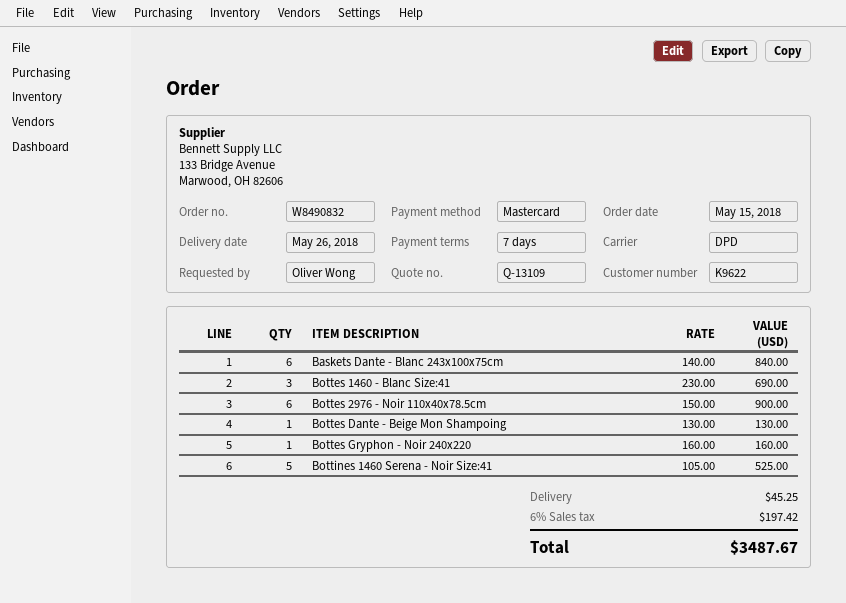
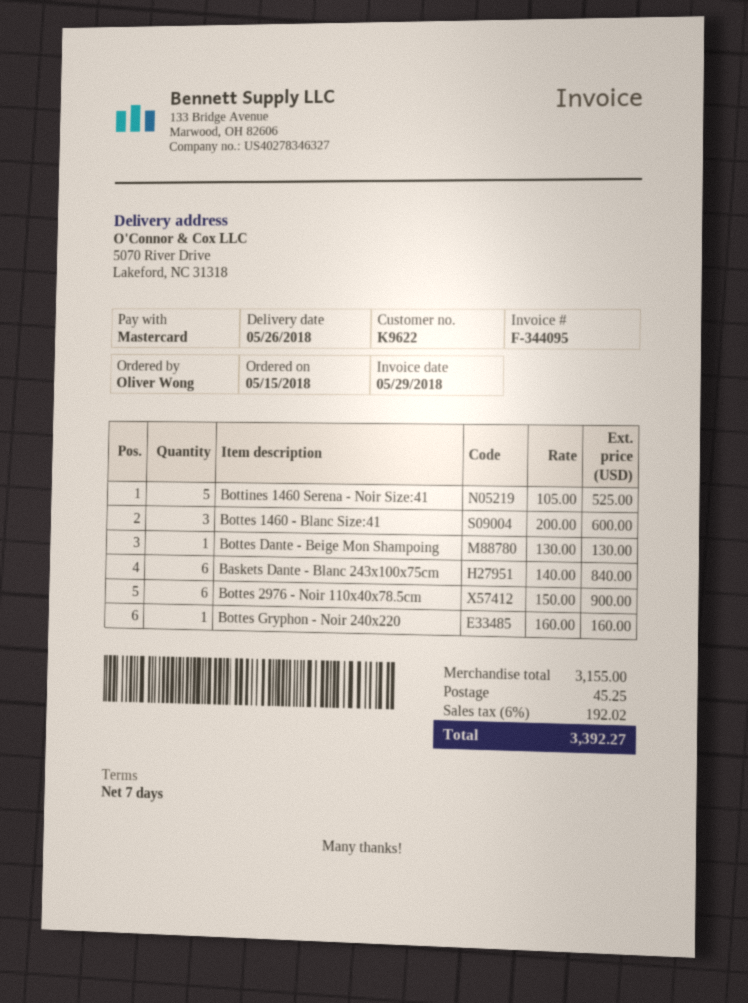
Bottes 1460 - Blanc Size:41: 3 x 230.00 = 690.00 -> 3 x 200.00 = 600.00
tax: 6% = 197.42 -> 6% = 192.02
total: 3487.67 -> 3392.27

